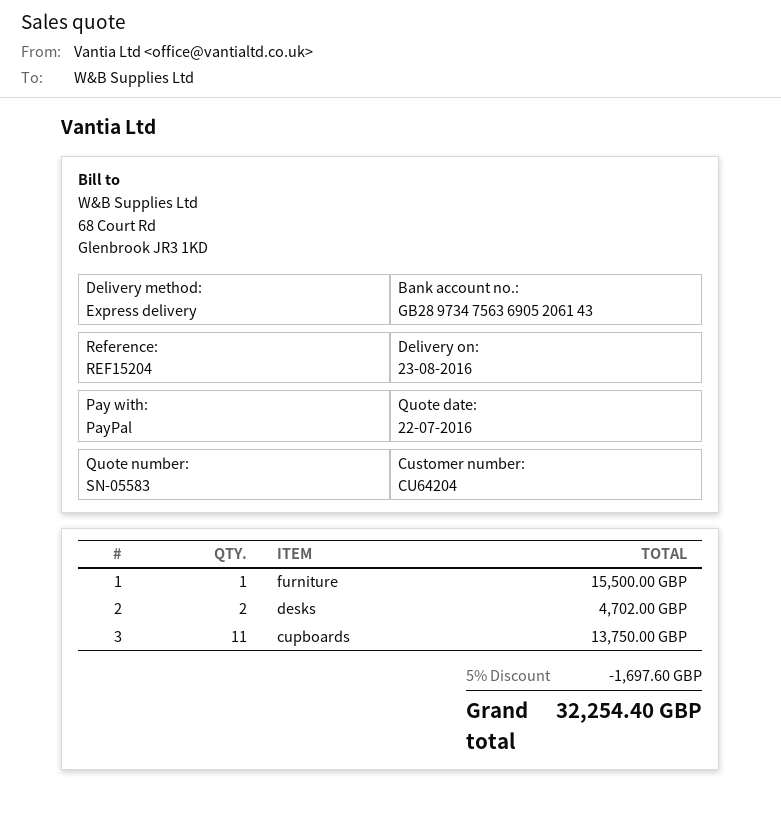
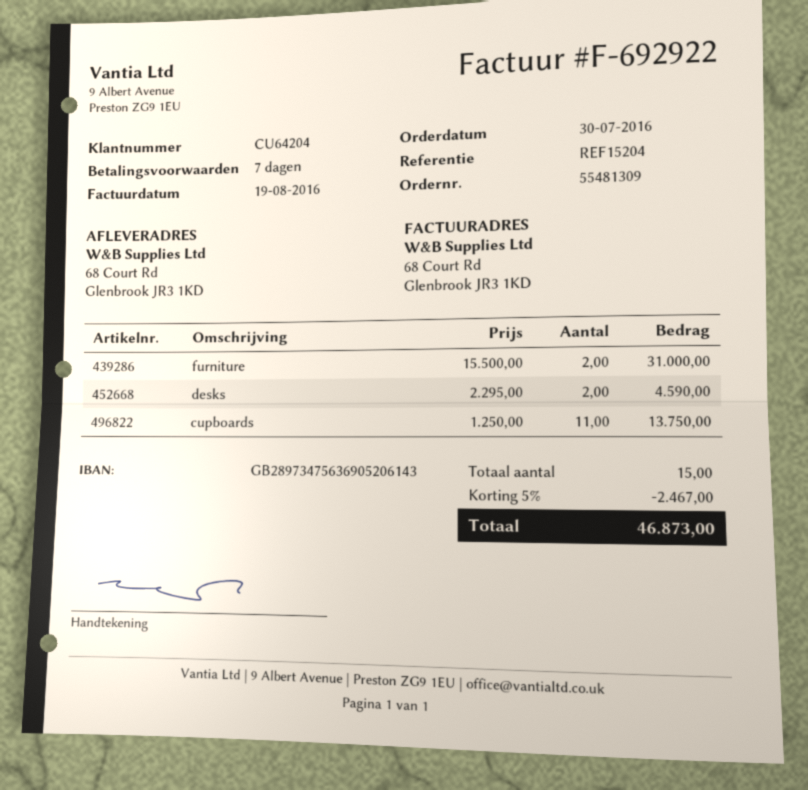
furniture: 1 for 15500.00 -> 2 for 31000.00
desks: 2 for 4702.00 -> 2 for 4590.00
discount: 5% = 1697.60 -> 5% = 2467.00
total: 32254.40 -> 46873.00

